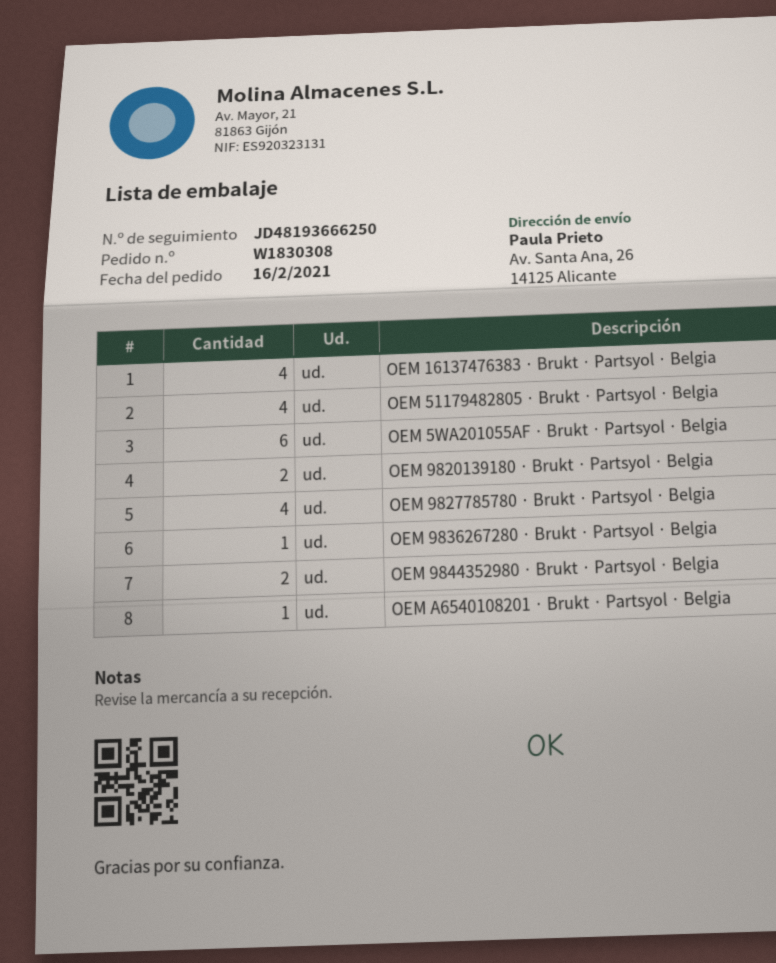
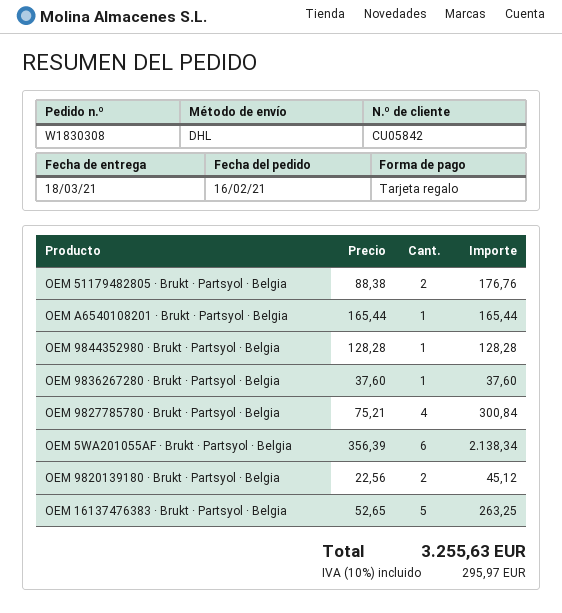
OEM 16137476383 · Brukt · Partsyol · Belgia: 4 -> 5
OEM 51179482805 · Brukt · Partsyol · Belgia: 4 -> 2
OEM 9844352980 · Brukt · Partsyol · Belgia: 2 -> 1

